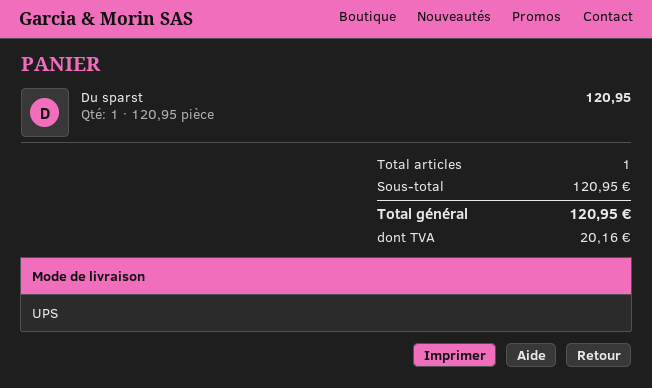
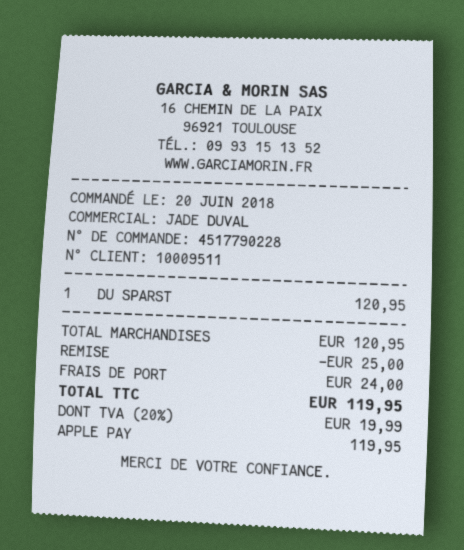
discount: none -> 25.00
shipping: none -> 24.00
tax: 20.16 -> 19.99
total: 120.95 -> 119.95

